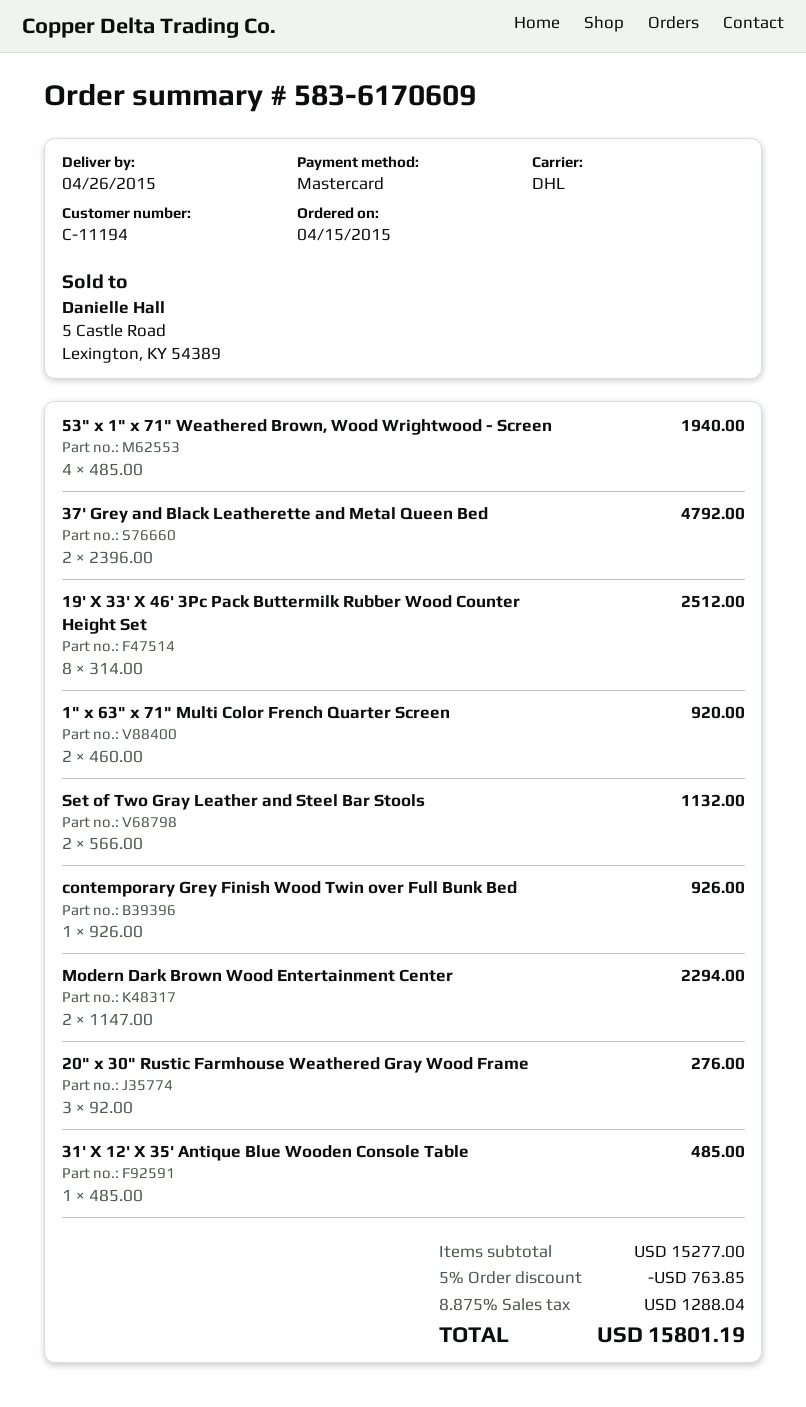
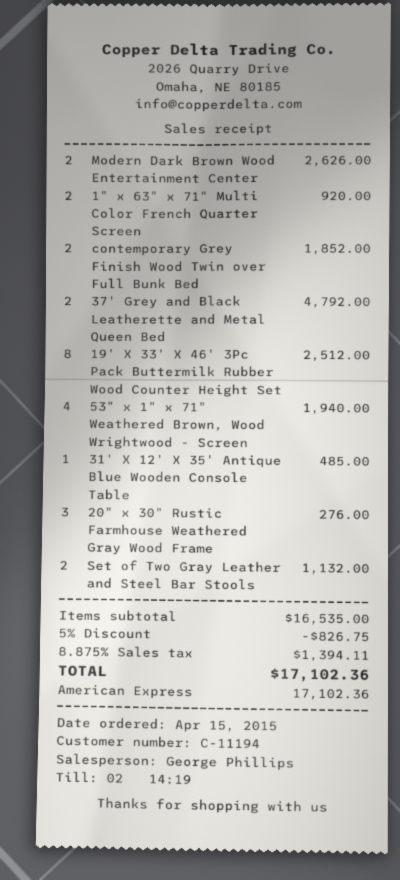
payment method: Mastercard -> American Express
contemporary Grey Finish Wood Twin over Full Bunk Bed: 1 for 926.00 -> 2 for 1852.00
Modern Dark Brown Wood Entertainment Center: 2 for 2294.00 -> 2 for 2626.00
subtotal: 15277.00 -> 16535.00
discount: 5% = 763.85 -> 5% = 826.75
tax: 8.875% = 1288.04 -> 8.875% = 1394.11
total: 15801.19 -> 17102.36

